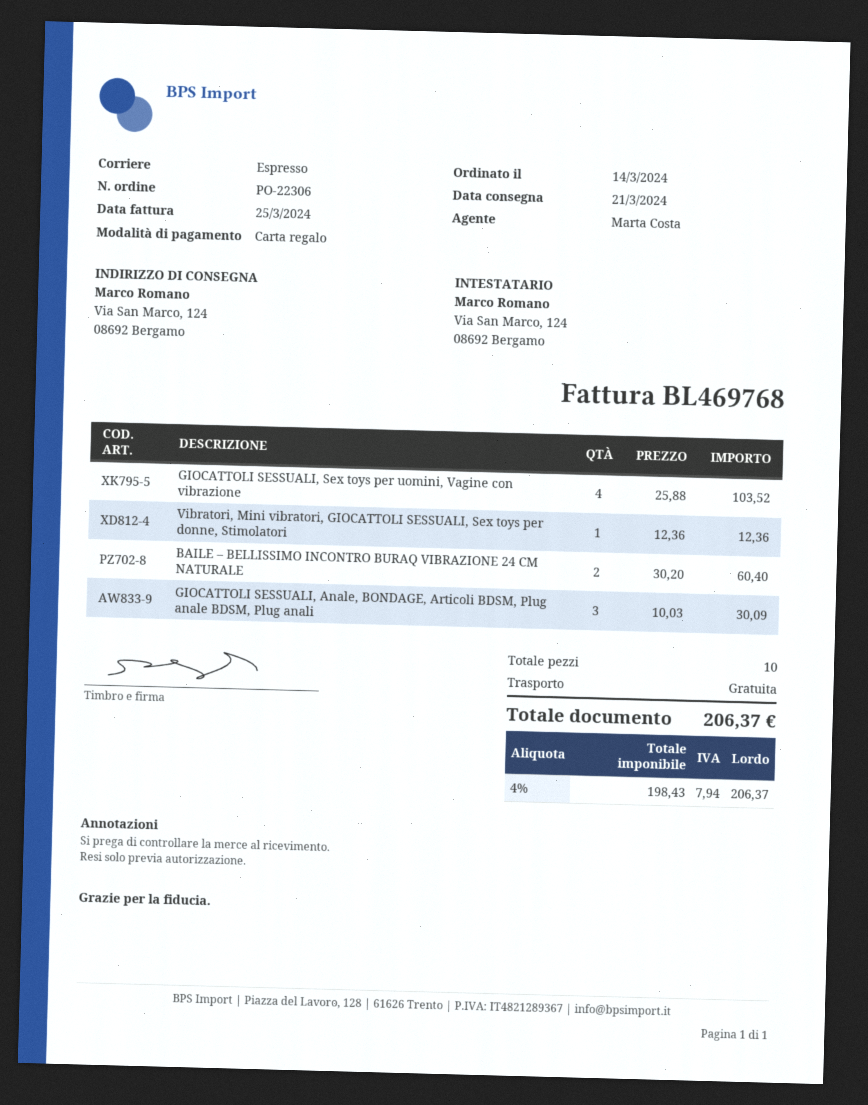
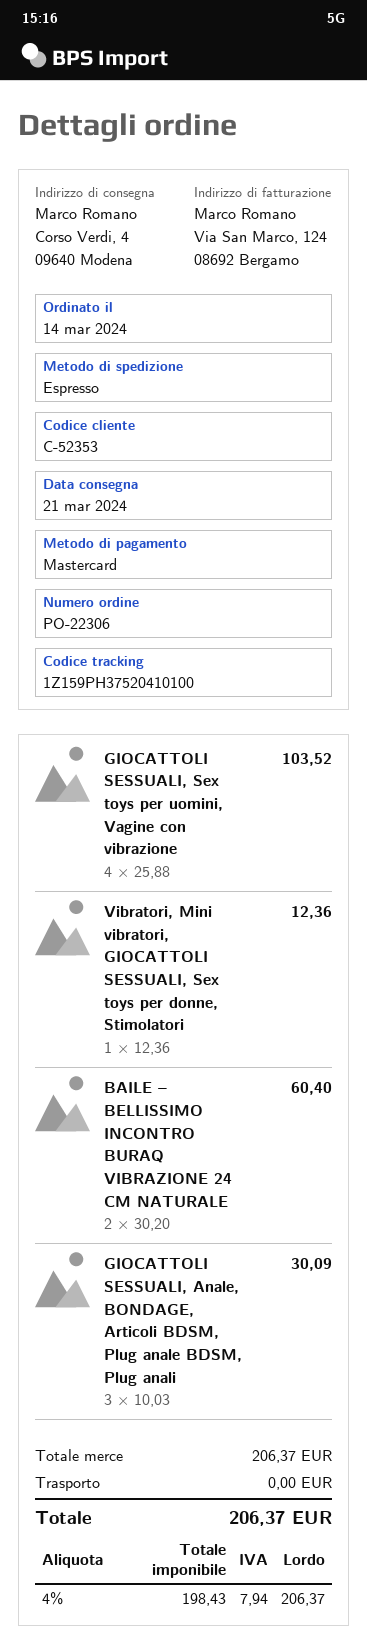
payment method: gift card -> Mastercard
ship to: Via San Marco, 124, 08692 Bergamo -> Corso Verdi, 4, 09640 Modena

